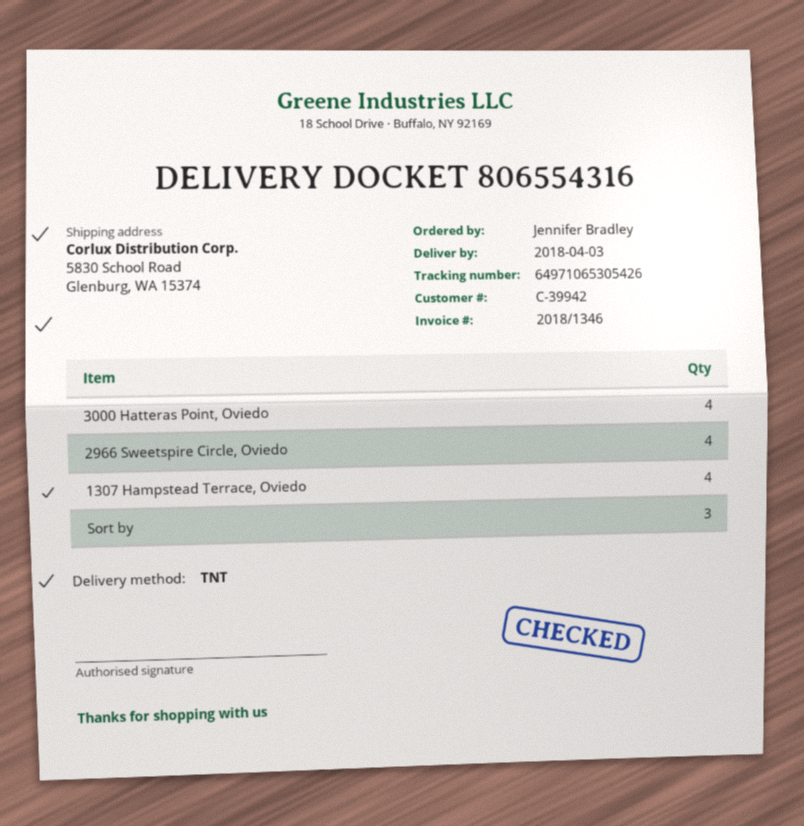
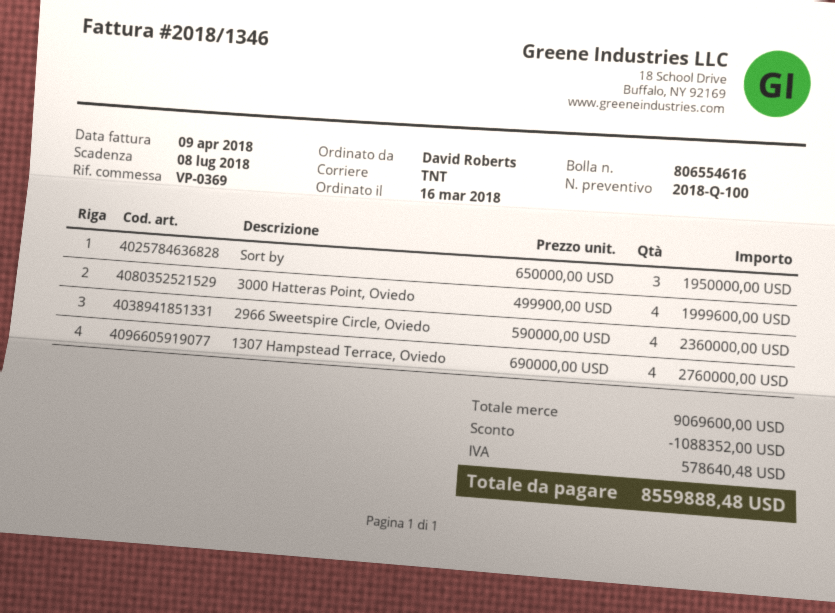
delivery note number: 806554316 -> 806554616
ordered by: Jennifer Bradley -> David Roberts

